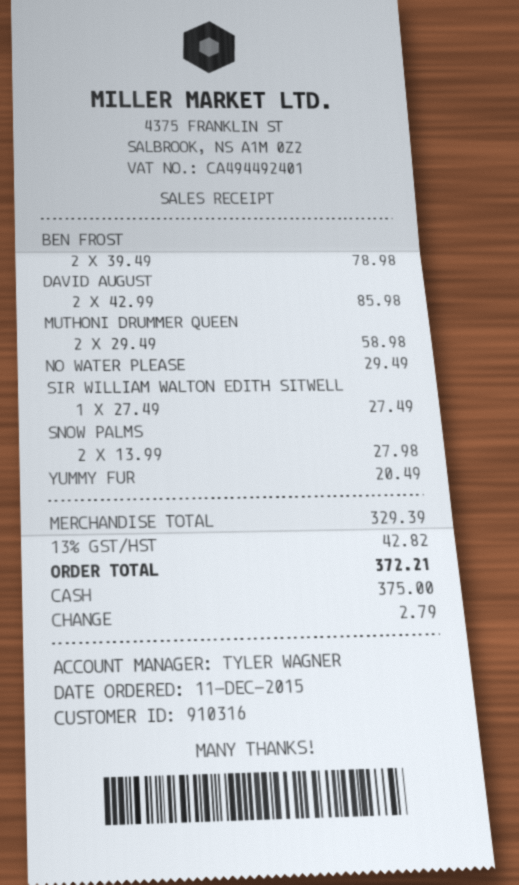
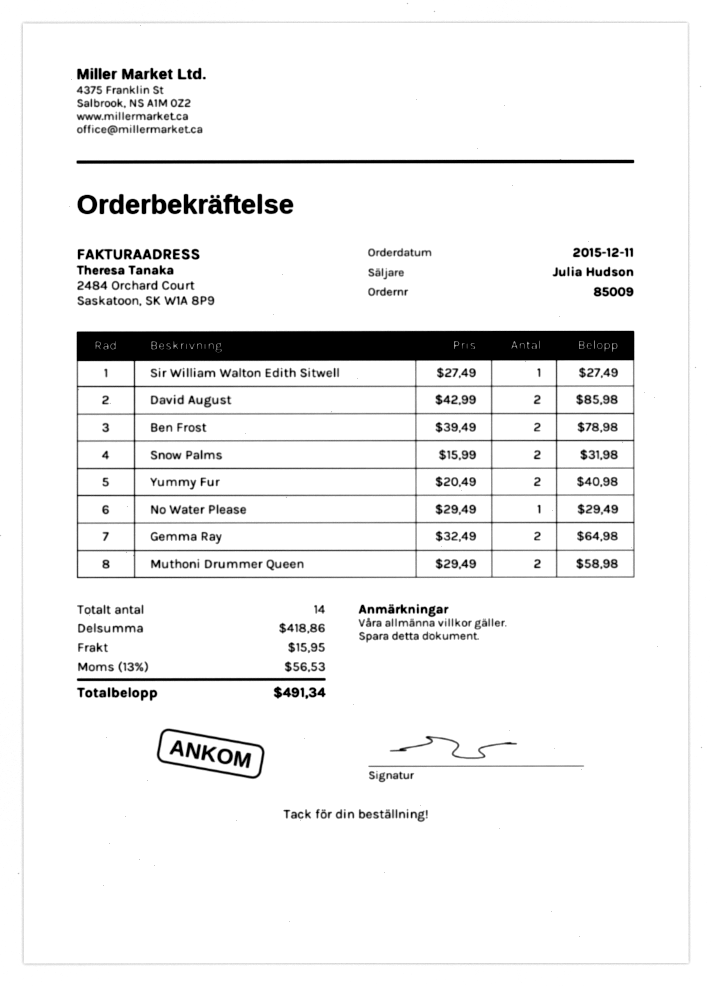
sales rep: TYLER WAGNER -> Julia Hudson
SNOW PALMS: 2 x 13.99 = 27.98 -> 2 x 15.99 = 31.98
YUMMY FUR: 1 x 20.49 = 20.49 -> 2 x 20.49 = 40.98
Gemma Ray: none -> 2 x 32.49 = 64.98
subtotal: 329.39 -> 418.86
shipping: none -> 15.95
tax: 13% = 42.82 -> 13% = 56.53
total: 372.21 -> 491.34

